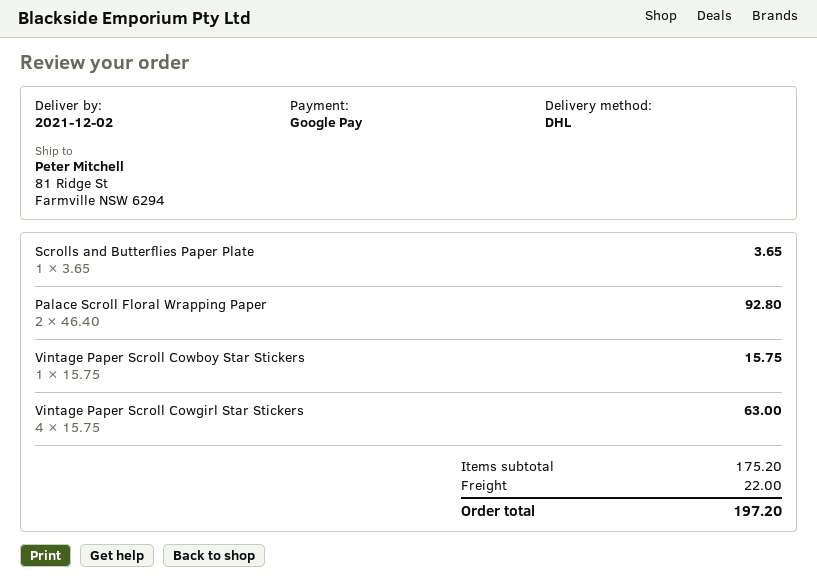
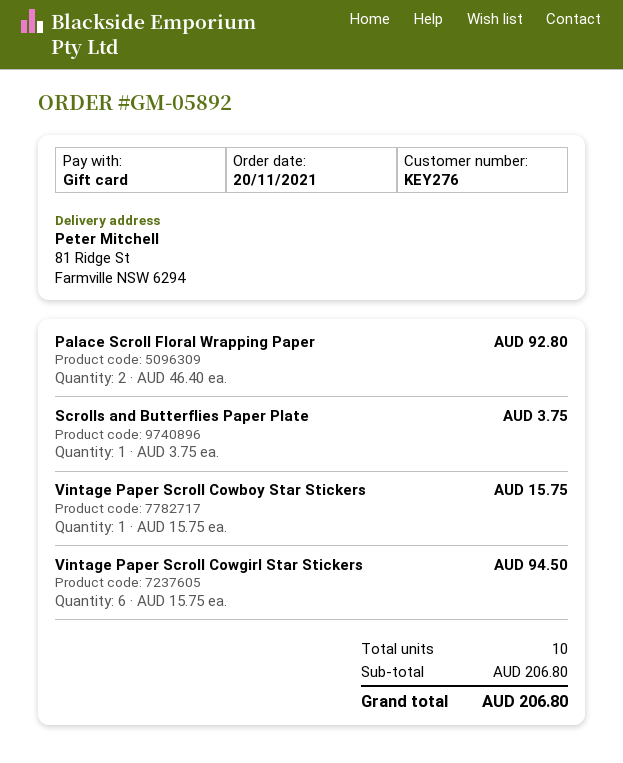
payment method: Google Pay -> gift card
Scrolls and Butterflies Paper Plate: 1 x 3.65 = 3.65 -> 1 x 3.75 = 3.75
Vintage Paper Scroll Cowgirl Star Stickers: 4 x 15.75 = 63.00 -> 6 x 15.75 = 94.50
subtotal: 175.20 -> 206.80
shipping: 22.00 -> none
total: 197.20 -> 206.80

